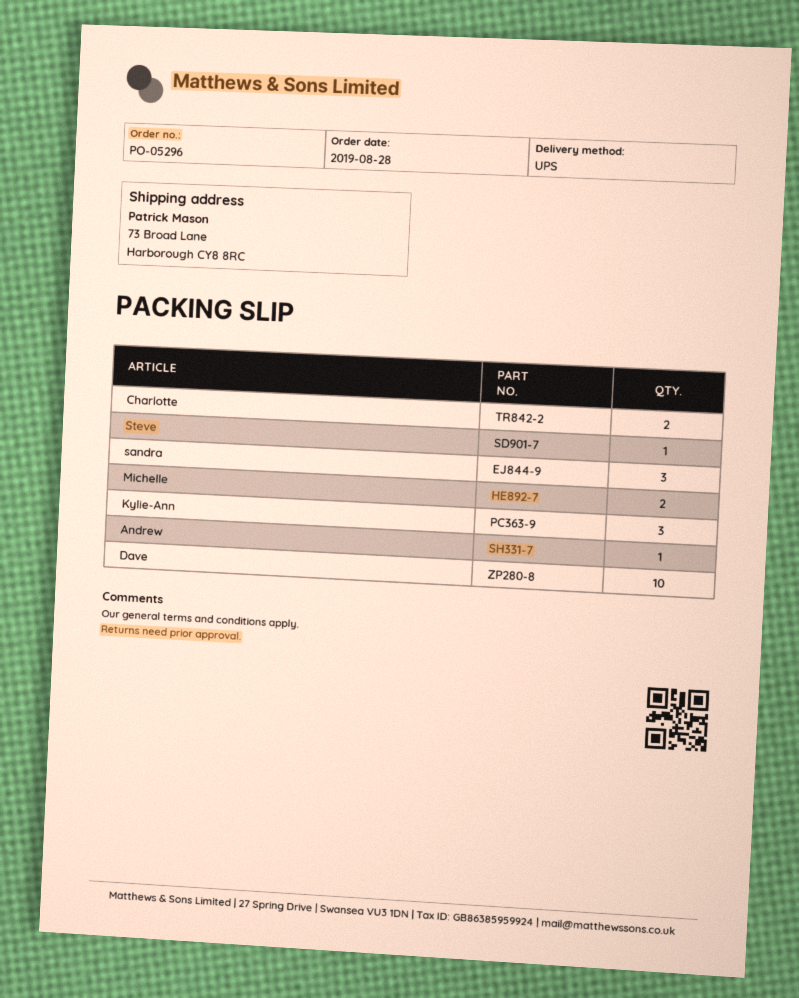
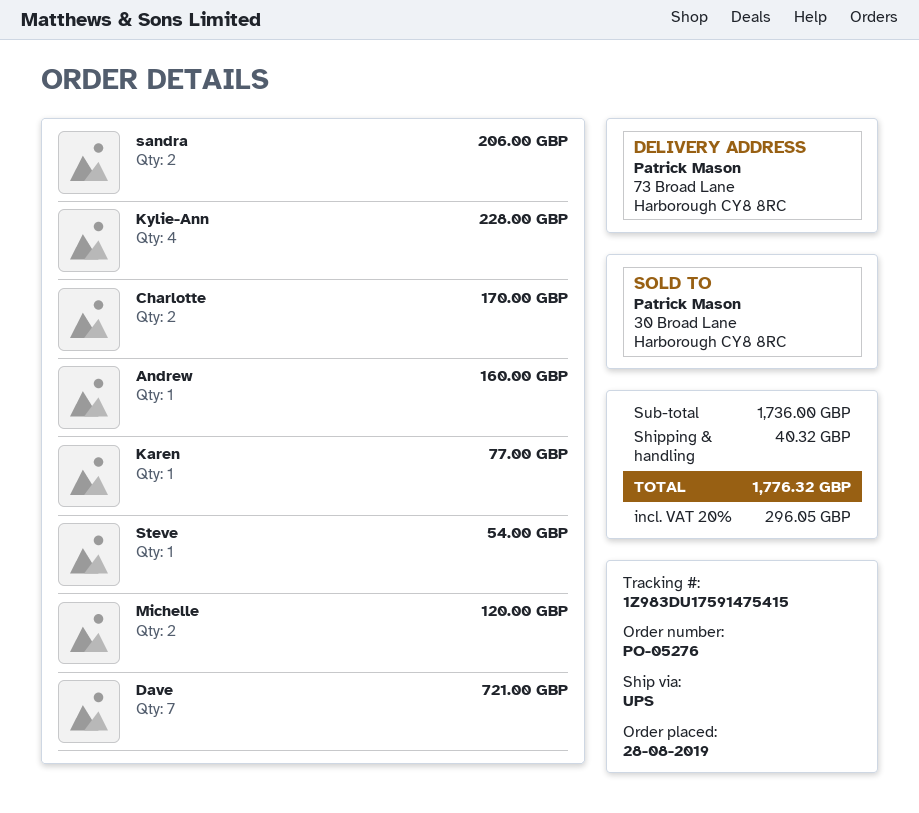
order number: PO-05296 -> PO-05276
sandra: 3 -> 2
Kylie-Ann: 3 -> 4
Dave: 10 -> 7
Karen: none -> 1

